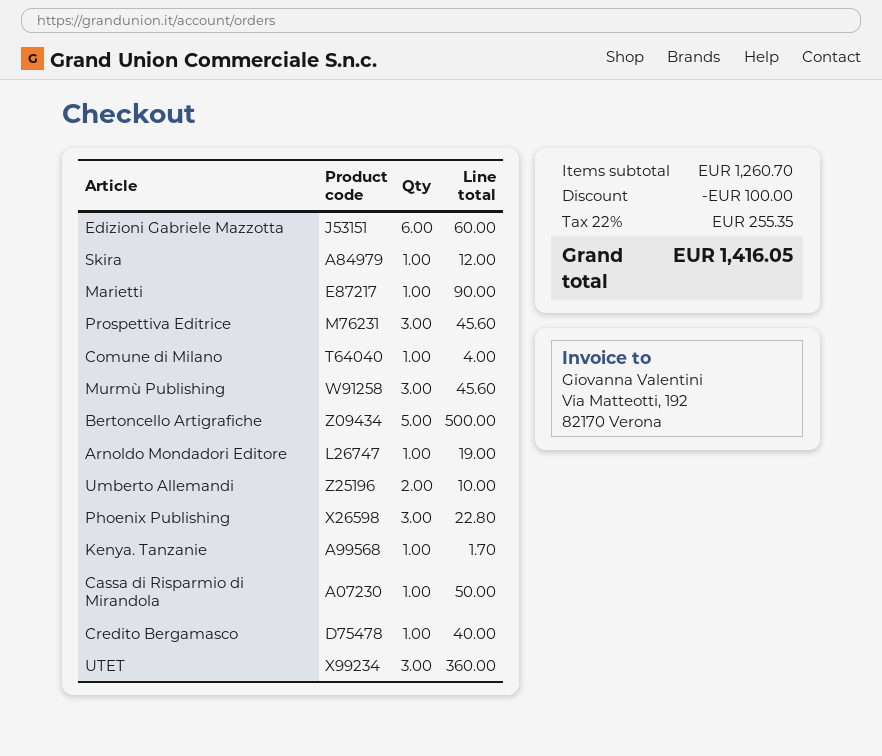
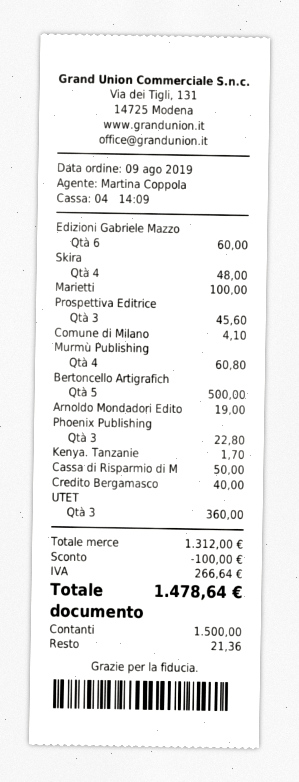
Skira: 1 for 12.00 -> 4 for 48.00
Marietti: 1 for 90.00 -> 1 for 100.00
Comune di Milano: 1 for 4.00 -> 1 for 4.10
Murmù Publishing: 3 for 45.60 -> 4 for 60.80
Umberto Allemandi: 2 for 10.00 -> none
subtotal: 1260.70 -> 1312.00
tax: 255.35 -> 266.64
total: 1416.05 -> 1478.64

